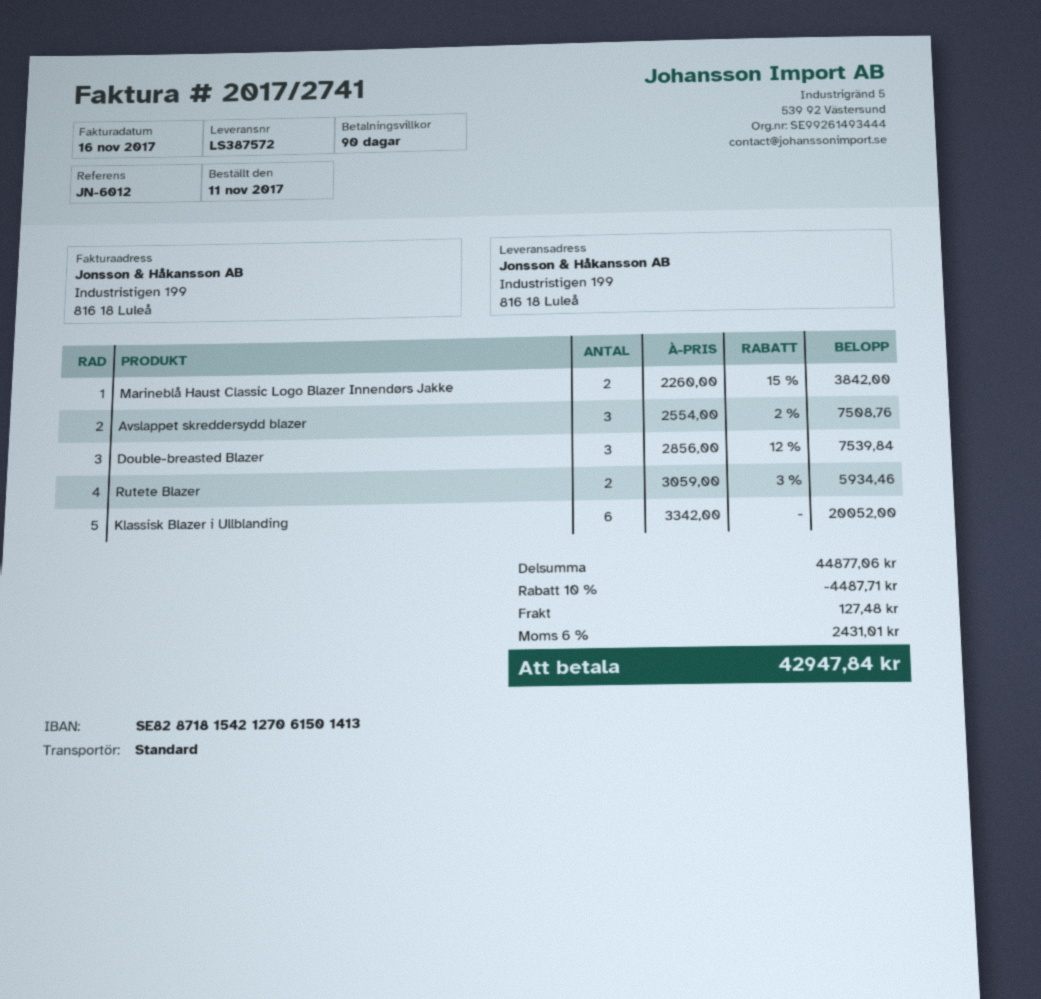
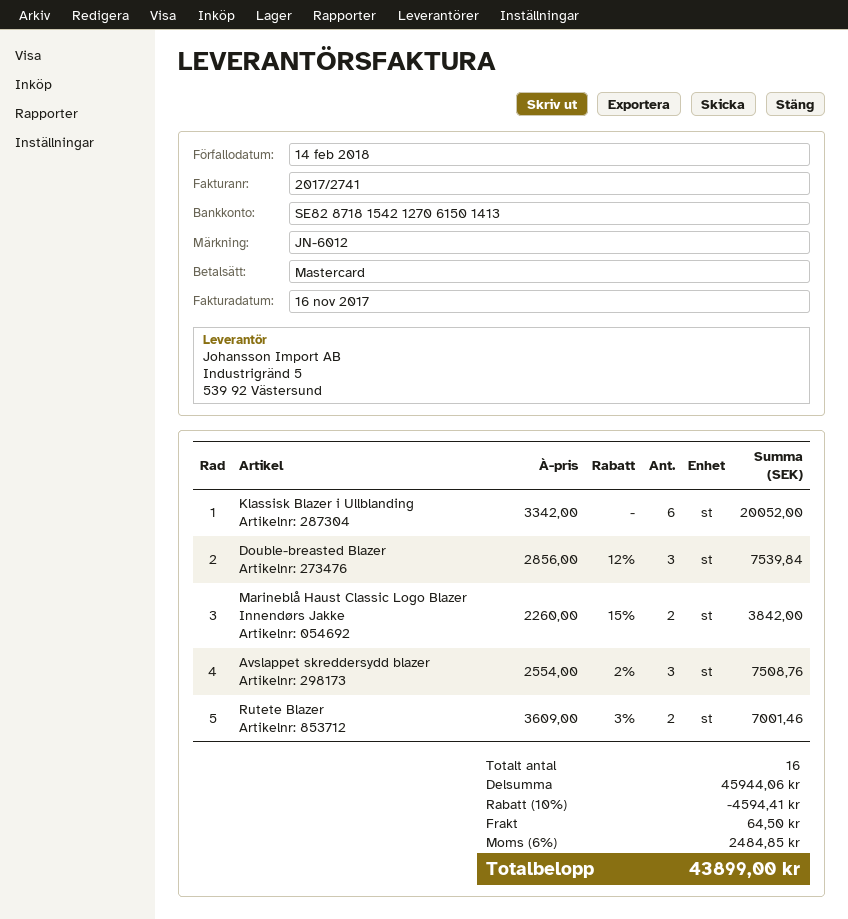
Rutete Blazer: 2 x 3059.00 - 3% = 5934.46 -> 2 x 3609.00 - 3% = 7001.46
subtotal: 44877.06 -> 45944.06
discount: 10% = 4487.71 -> 10% = 4594.41
shipping: 127.48 -> 64.50
tax: 6% = 2431.01 -> 6% = 2484.85
total: 42947.84 -> 43899.00

